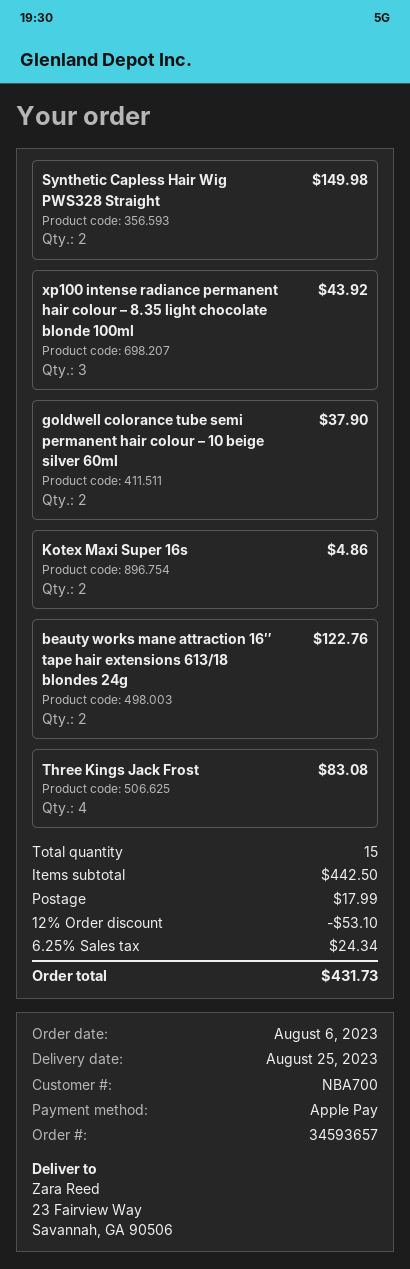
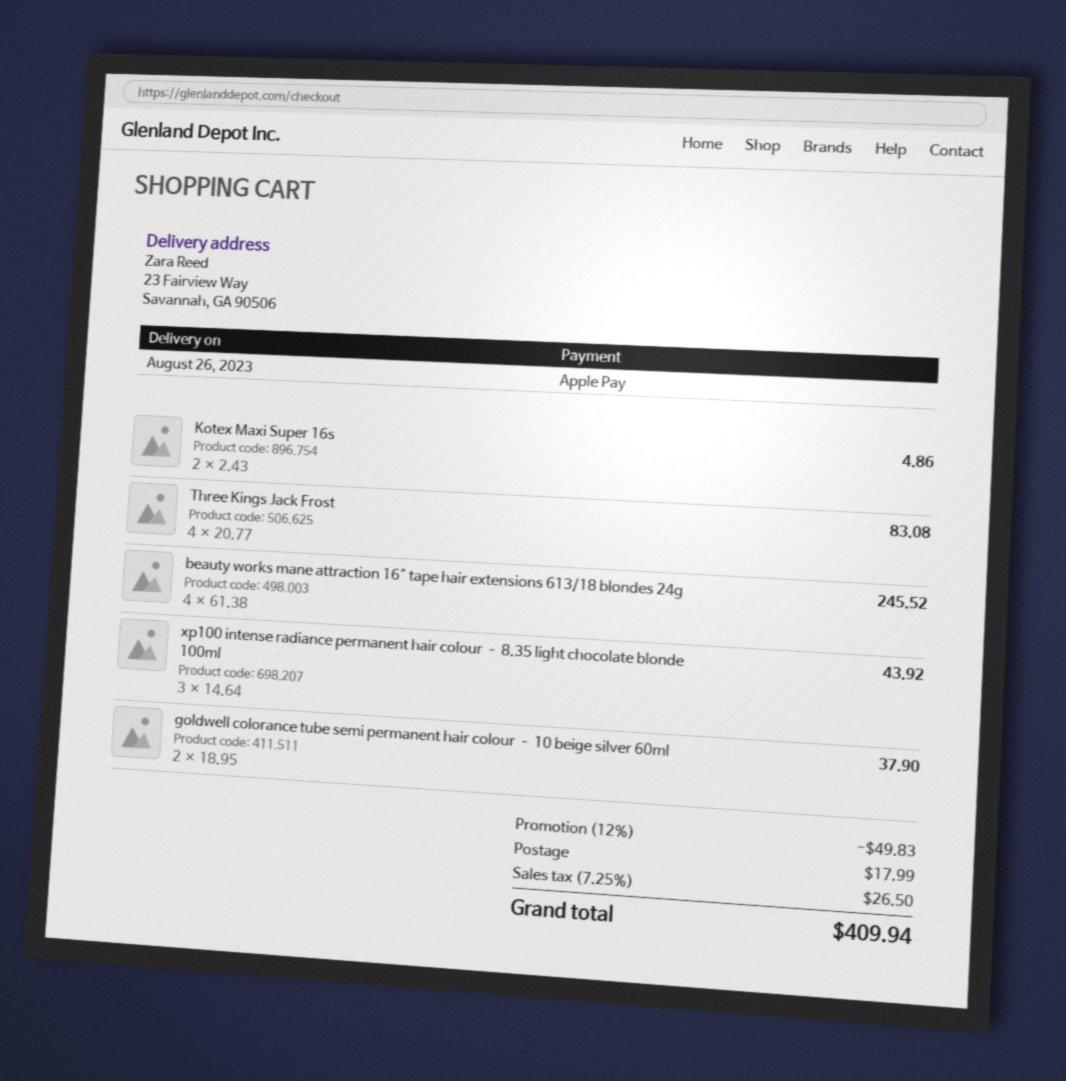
delivery date: 2023-08-25 -> 2023-08-26
Synthetic Capless Hair Wig PWS328 Straight: 2 for 149.98 -> none
beauty works mane attraction 16″ tape hair extensions 613/18 blondes 24g: 2 for 122.76 -> 4 for 245.52
discount: 12% = 53.10 -> 12% = 49.83
tax: 6.25% = 24.34 -> 7.25% = 26.50
total: 431.73 -> 409.94

